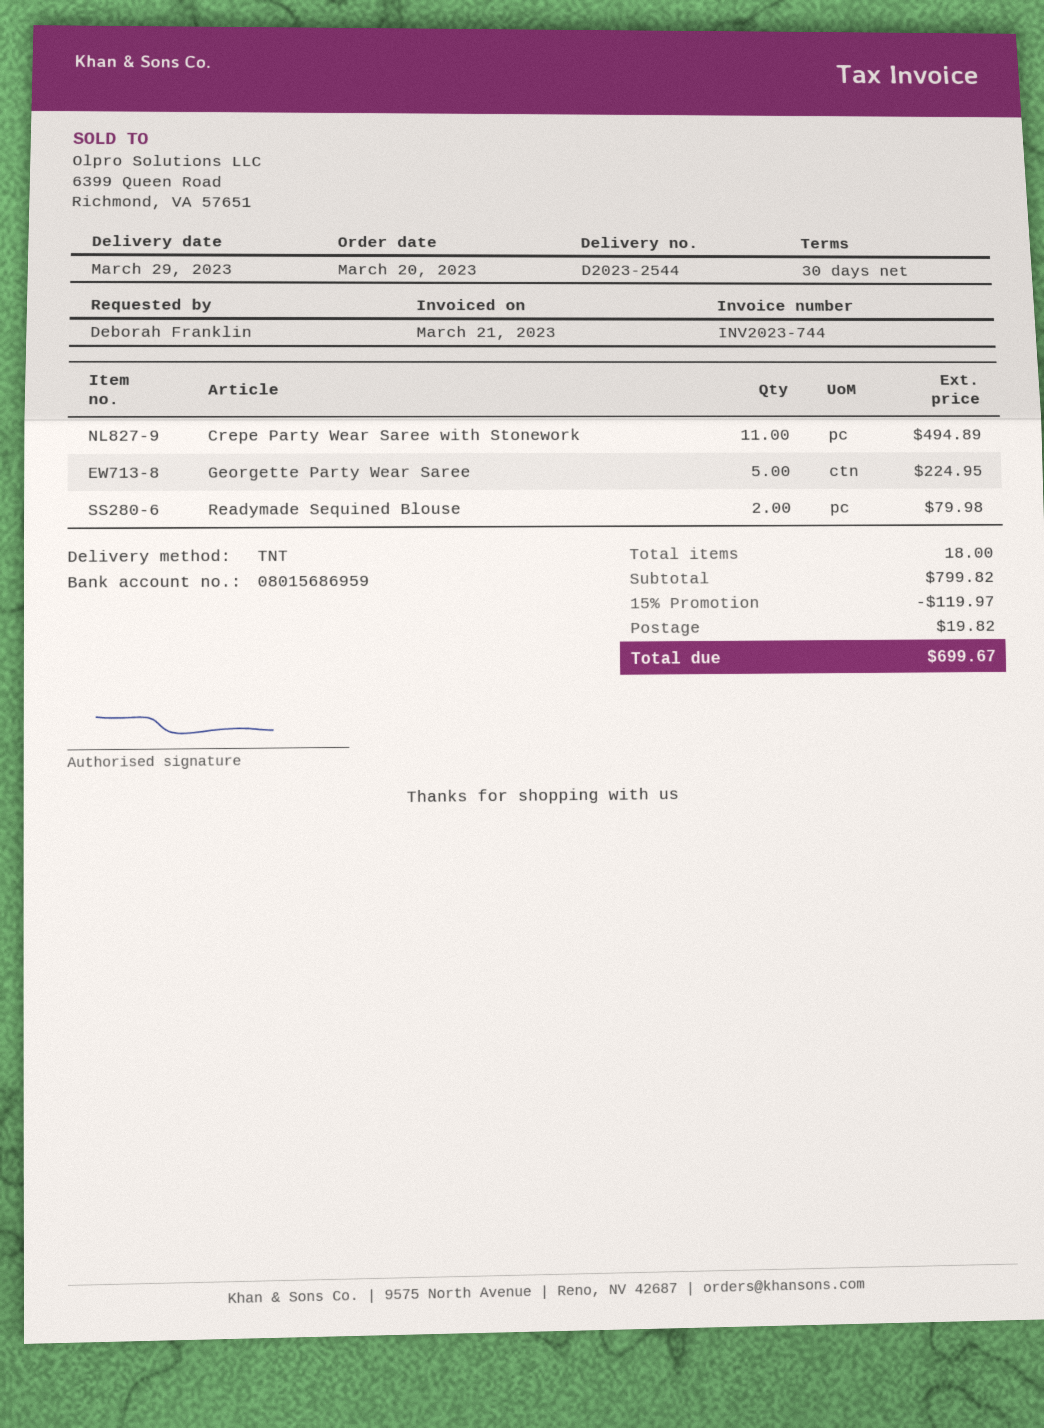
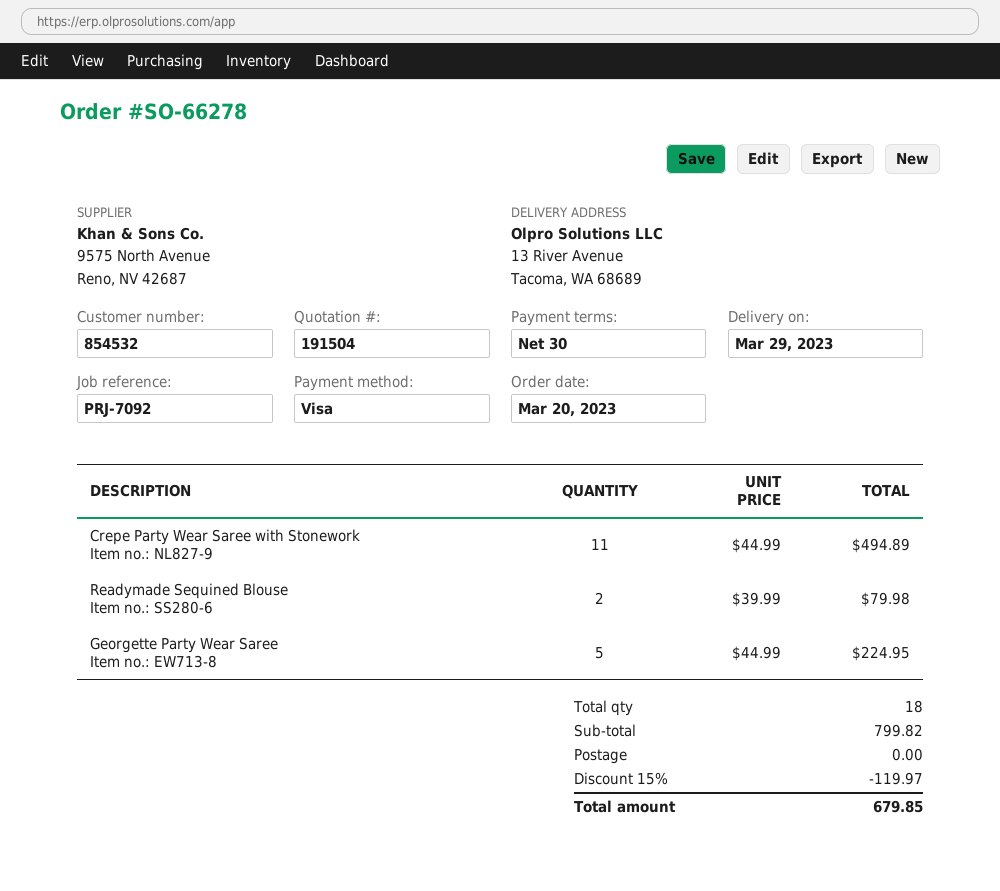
shipping: 19.82 -> 0.00
total: 699.67 -> 679.85

